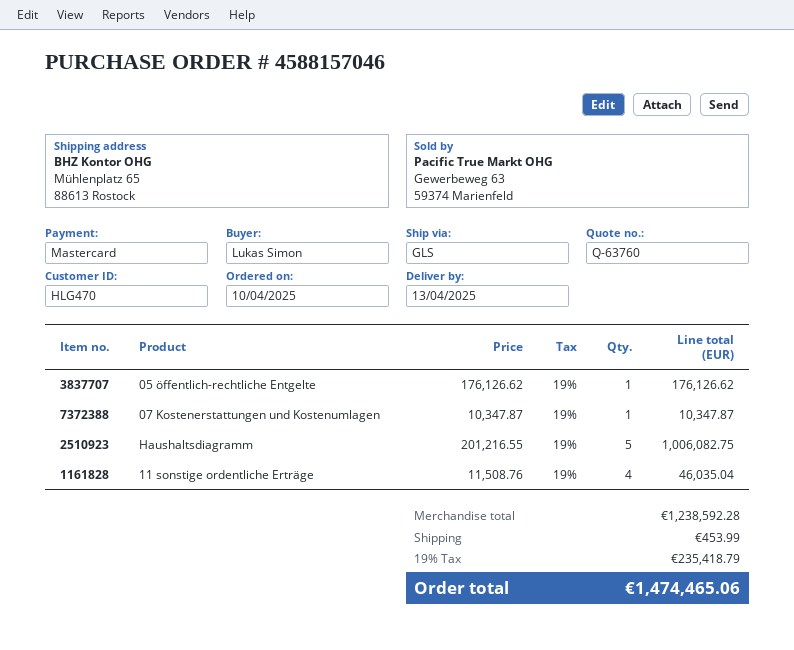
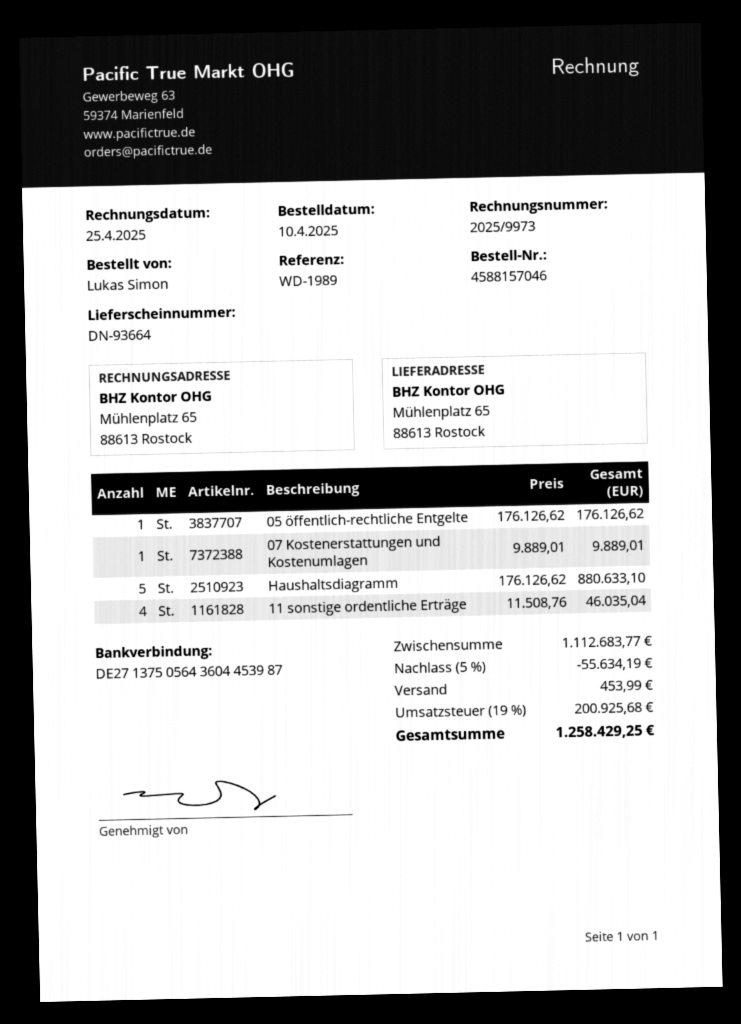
07 Kostenerstattungen und Kostenumlagen: 1 x 10347.87 = 10347.87 -> 1 x 9889.01 = 9889.01
Haushaltsdiagramm: 5 x 201216.55 = 1006082.75 -> 5 x 176126.62 = 880633.10
subtotal: 1238592.28 -> 1112683.77
discount: none -> 5% = 55634.19
tax: 19% = 235418.79 -> 19% = 200925.68
total: 1474465.06 -> 1258429.25

